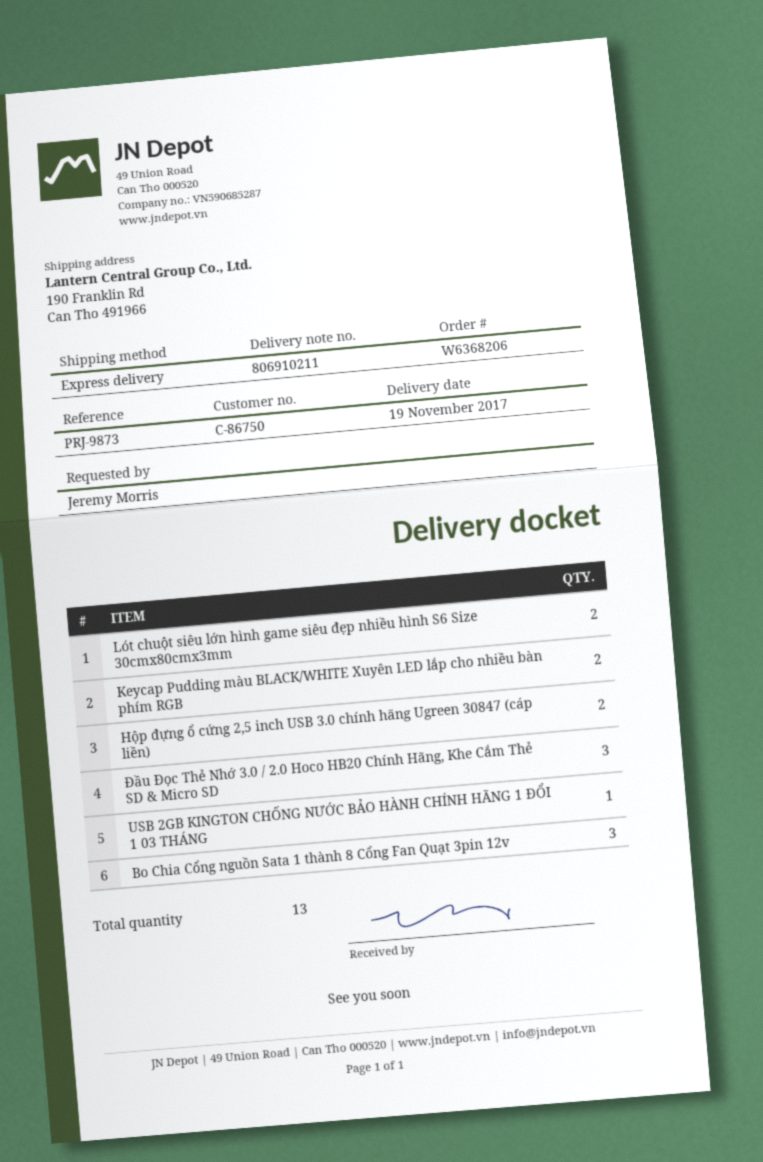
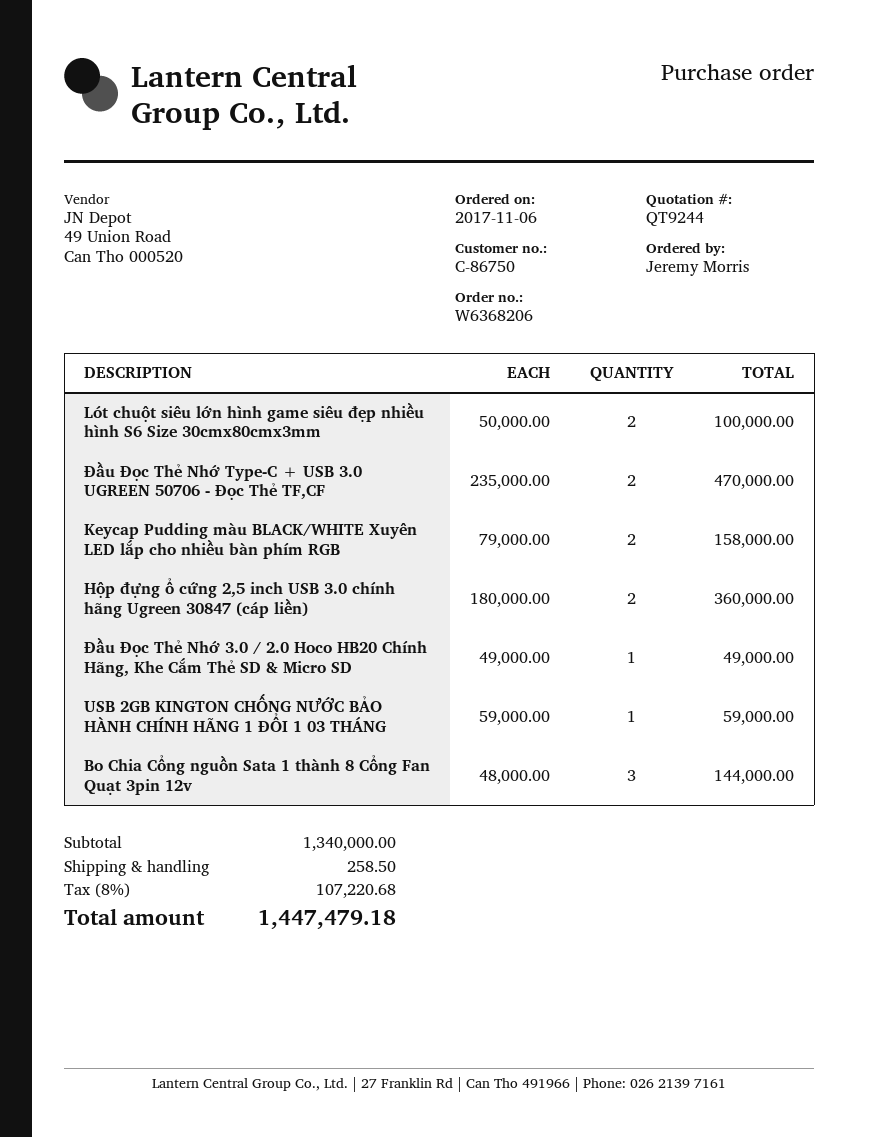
Đầu Đọc Thẻ Nhớ 3.0 / 2.0 Hoco HB20 Chính Hãng, Khe Cắm Thẻ SD & Micro SD: 3 -> 1
Đầu Đọc Thẻ Nhớ Type-C + USB 3.0 UGREEN 50706 - Đọc Thẻ TF,CF: none -> 2

